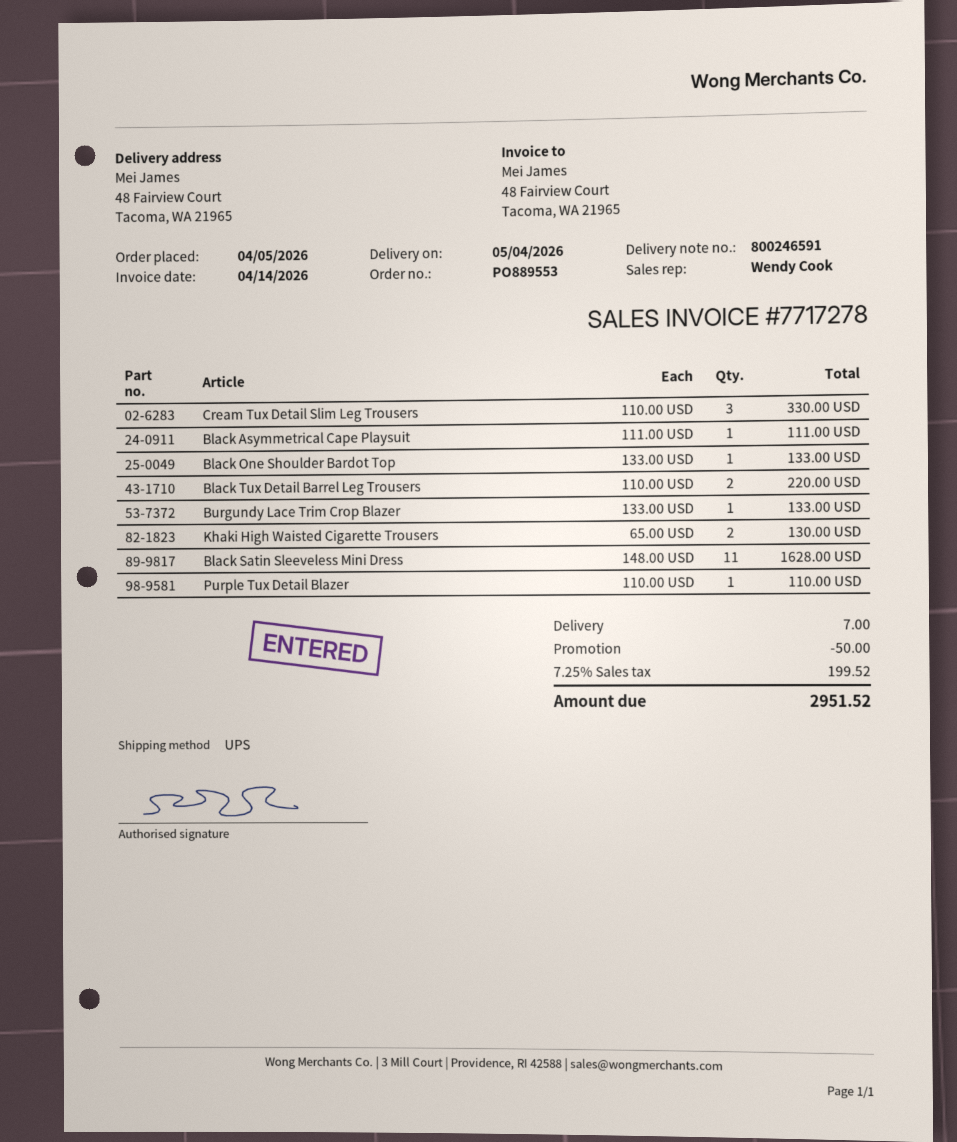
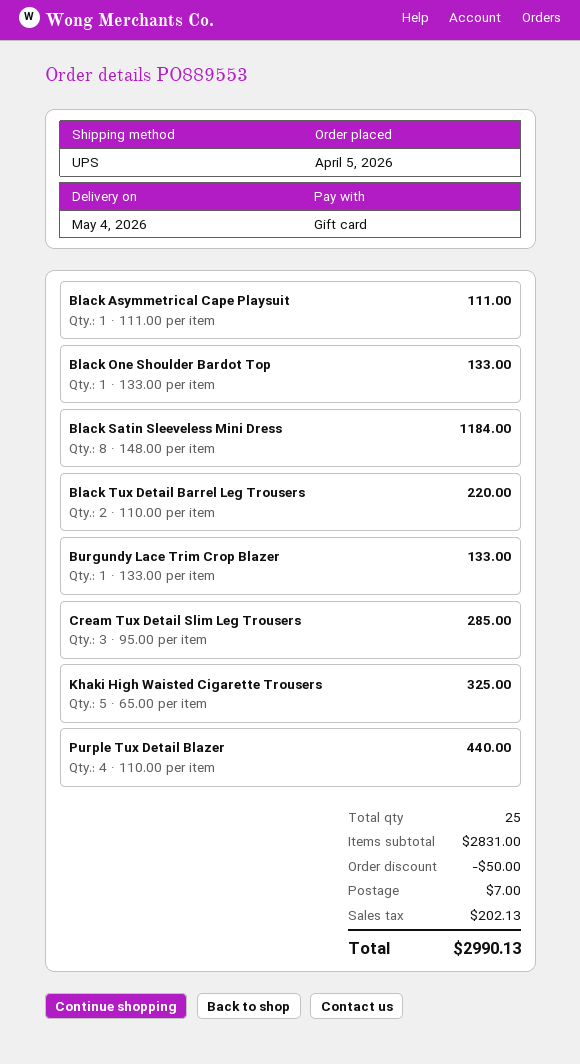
Cream Tux Detail Slim Leg Trousers: 3 x 110.00 = 330.00 -> 3 x 95.00 = 285.00
Khaki High Waisted Cigarette Trousers: 2 x 65.00 = 130.00 -> 5 x 65.00 = 325.00
Black Satin Sleeveless Mini Dress: 11 x 148.00 = 1628.00 -> 8 x 148.00 = 1184.00
Purple Tux Detail Blazer: 1 x 110.00 = 110.00 -> 4 x 110.00 = 440.00
tax: 199.52 -> 202.13
total: 2951.52 -> 2990.13

